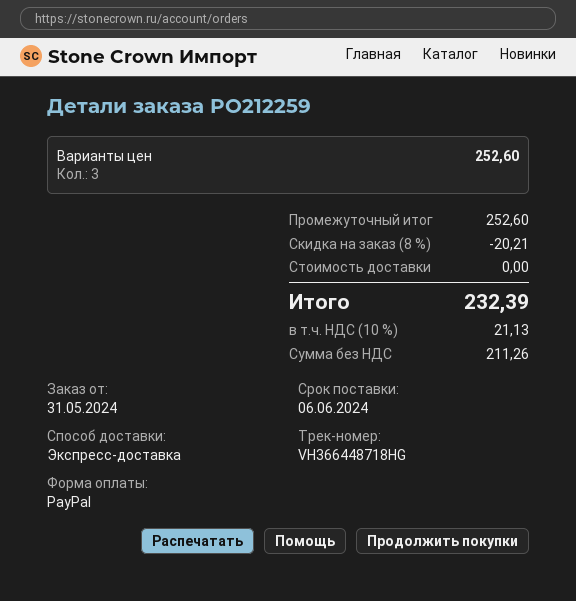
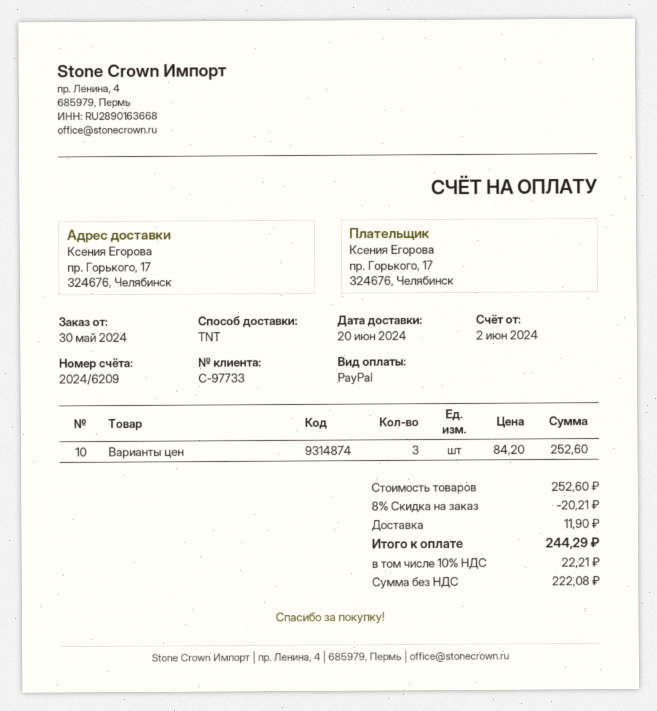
order date: 2024-05-31 -> 2024-05-30
delivery date: 2024-06-06 -> 2024-06-20
shipping method: express -> TNT
shipping: 0.00 -> 11.90
net: 211.26 -> 222.08
tax: 10% = 21.13 -> 10% = 22.21
total: 232.39 -> 244.29

